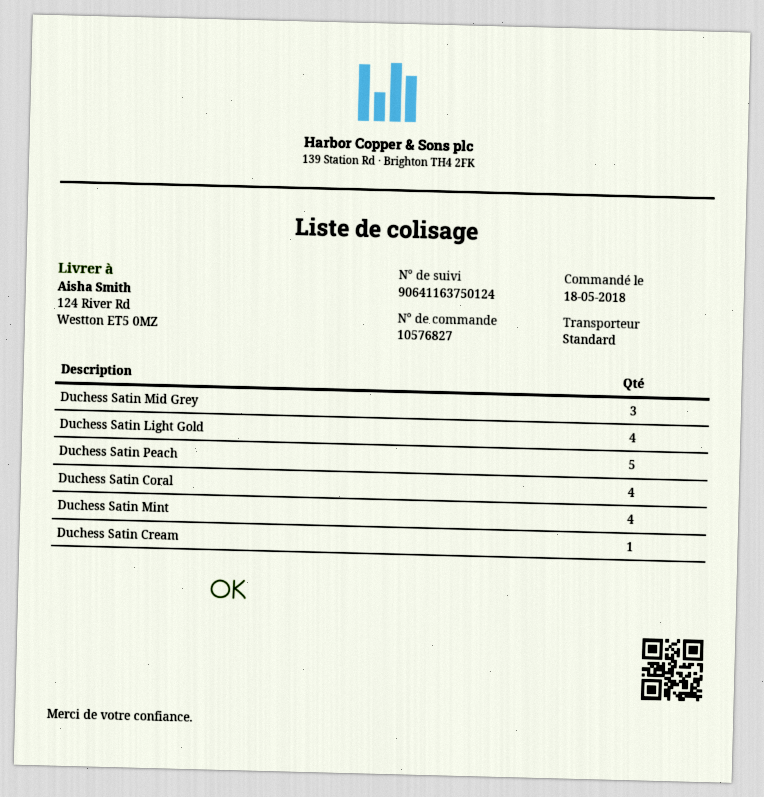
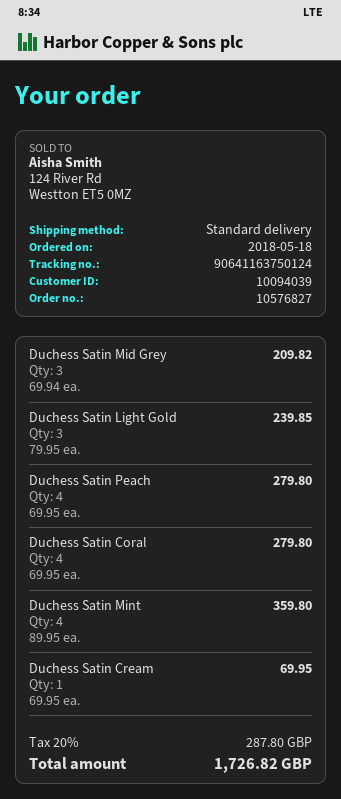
Duchess Satin Light Gold: 4 -> 3
Duchess Satin Peach: 5 -> 4

